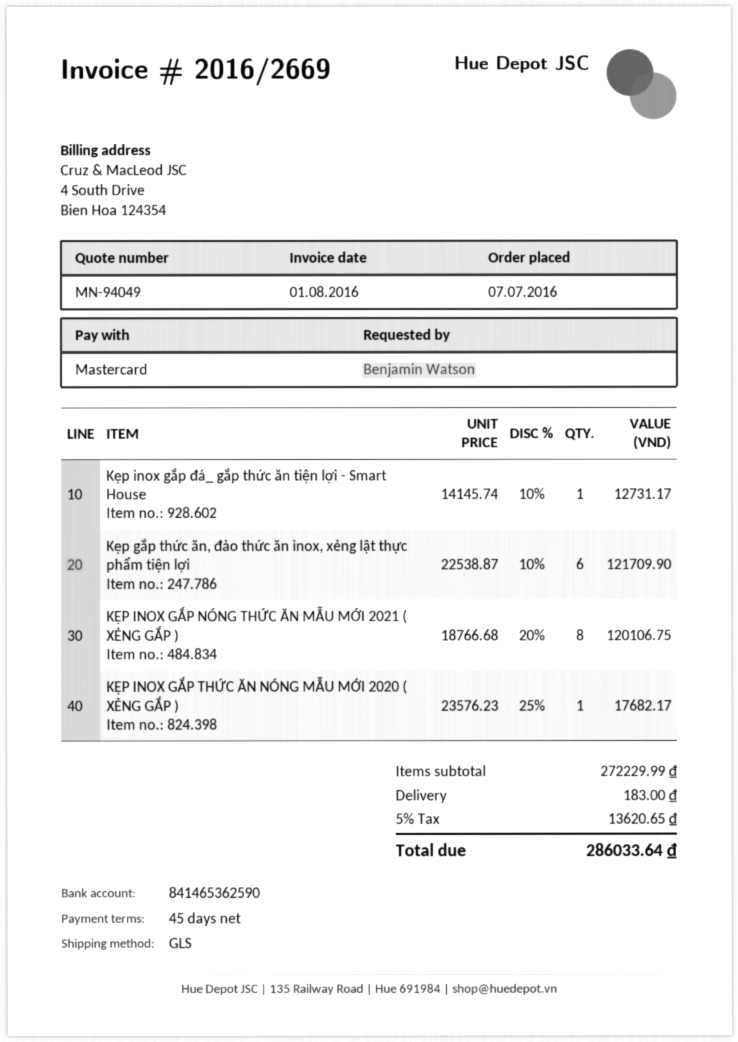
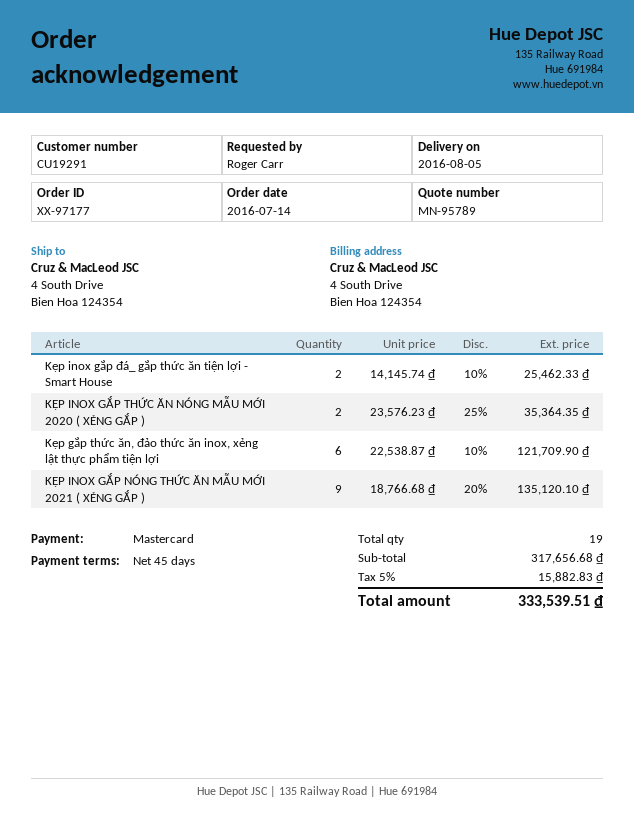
quote number: MN-94049 -> MN-95789
order date: 2016-07-07 -> 2016-07-14
ordered by: Benjamin Watson -> Roger Carr
Kẹp inox gắp đá_ gắp thức ăn tiện lợi - Smart House: 1 x 14145.74 - 10% = 12731.17 -> 2 x 14145.74 - 10% = 25462.33
KẸP INOX GẮP NÓNG THỨC ĂN MẪU MỚI 2021 ( XẺNG GẮP ): 8 x 18766.68 - 20% = 120106.75 -> 9 x 18766.68 - 20% = 135120.10
KẸP INOX GẮP THỨC ĂN NÓNG MẪU MỚI 2020 ( XẺNG GẮP ): 1 x 23576.23 - 25% = 17682.17 -> 2 x 23576.23 - 25% = 35364.35
subtotal: 272229.99 -> 317656.68
shipping: 183.00 -> none
tax: 5% = 13620.65 -> 5% = 15882.83
total: 286033.64 -> 333539.51

